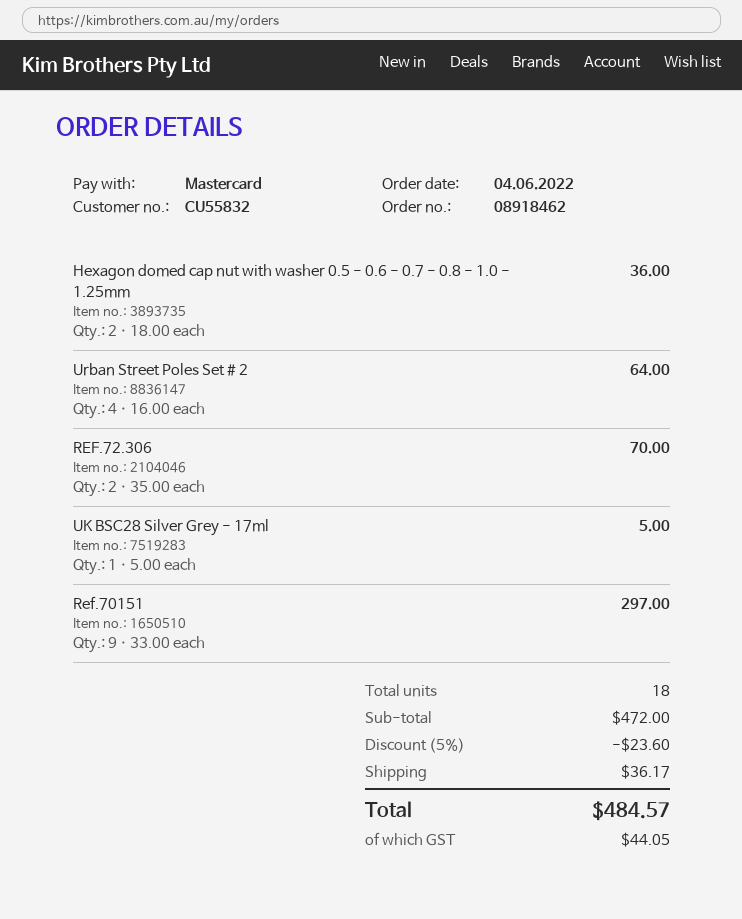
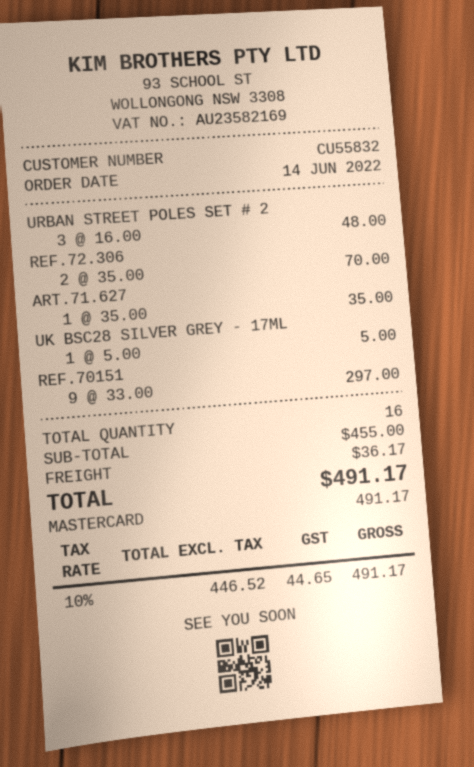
order date: 2022-06-04 -> 2022-06-14
Hexagon domed cap nut with washer 0.5 - 0.6 - 0.7 - 0.8 - 1.0 - 1.25mm: 2 x 18.00 = 36.00 -> none
Urban Street Poles Set # 2: 4 x 16.00 = 64.00 -> 3 x 16.00 = 48.00
ART.71.627: none -> 1 x 35.00 = 35.00
total quantity: 18 -> 16
subtotal: 472.00 -> 455.00
discount: 5% = 23.60 -> none
tax: 44.05 -> 44.65
total: 484.57 -> 491.17

